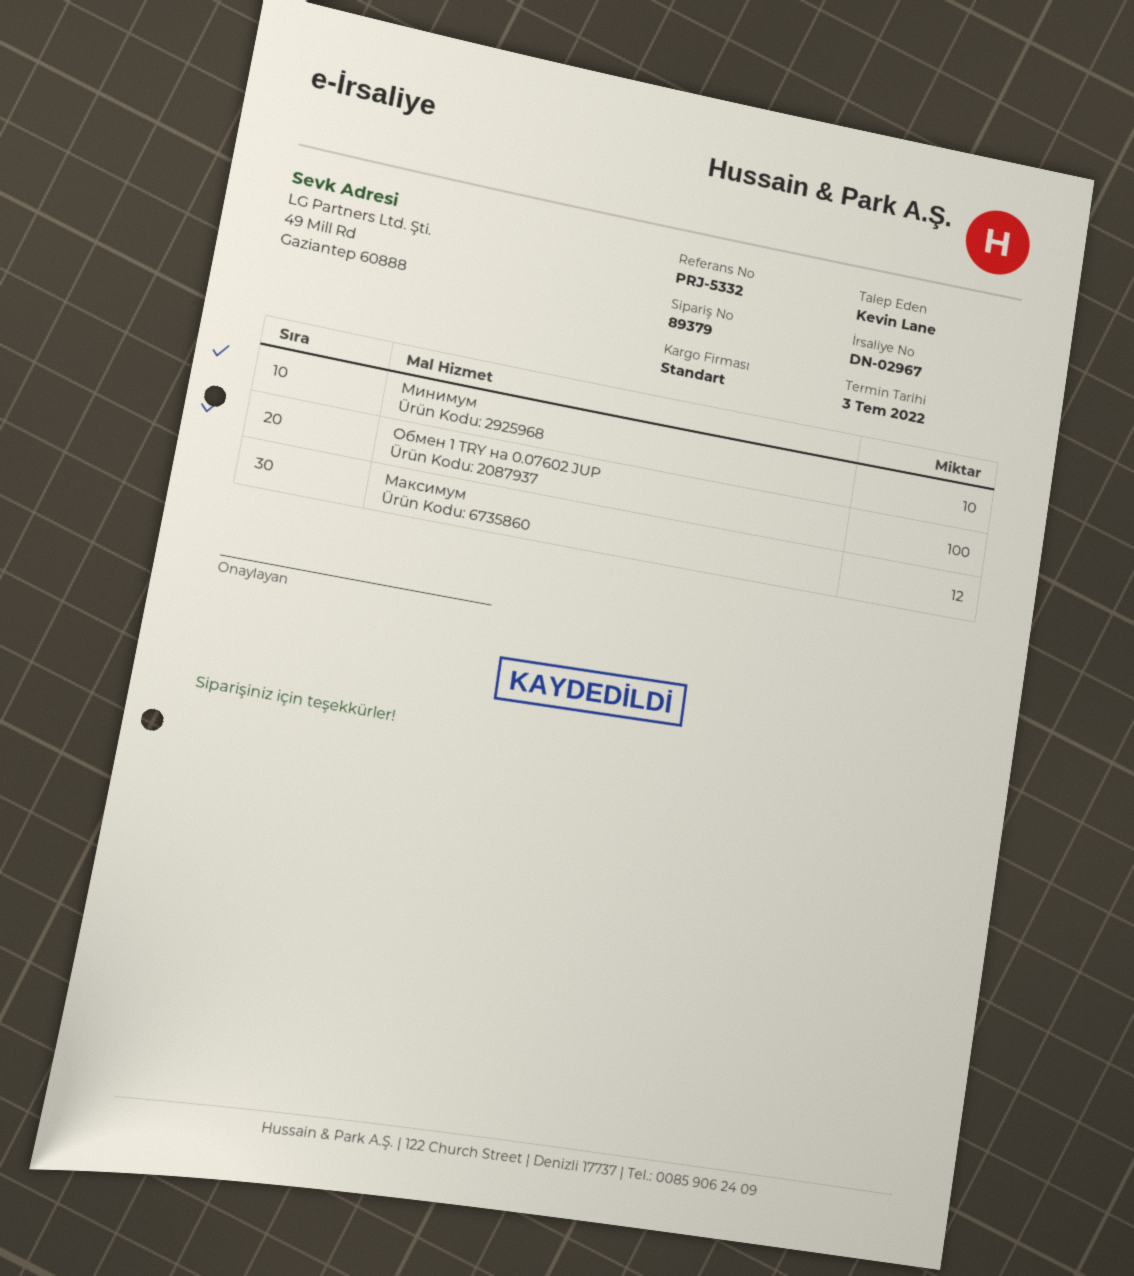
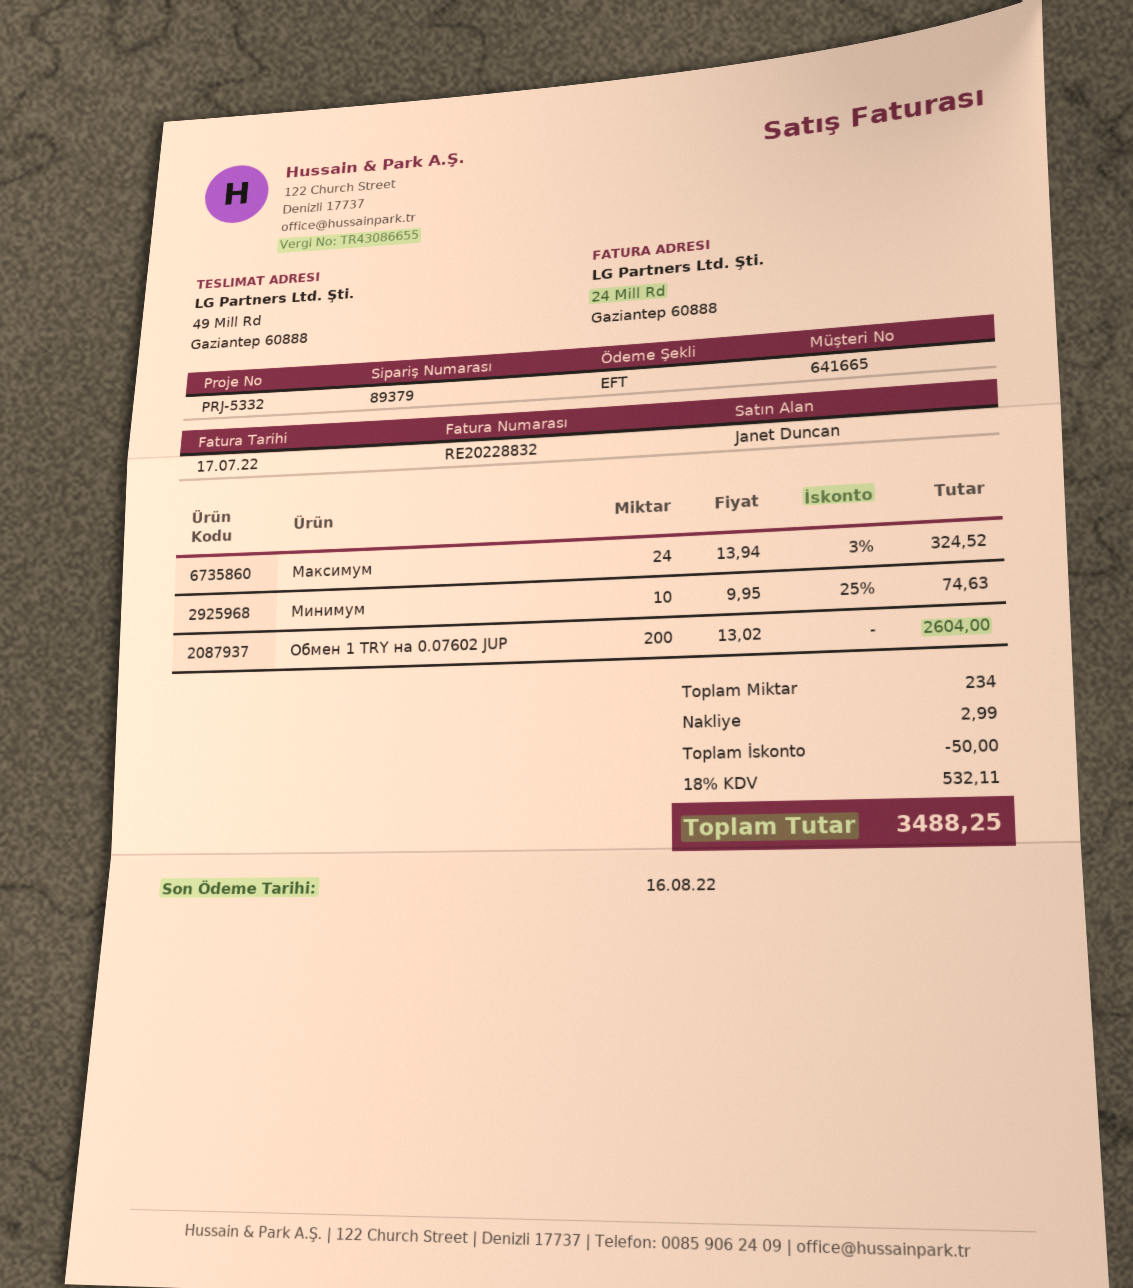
ordered by: Kevin Lane -> Janet Duncan
Обмен 1 TRY на 0.07602 JUP: 100 -> 200
Максимум: 12 -> 24

